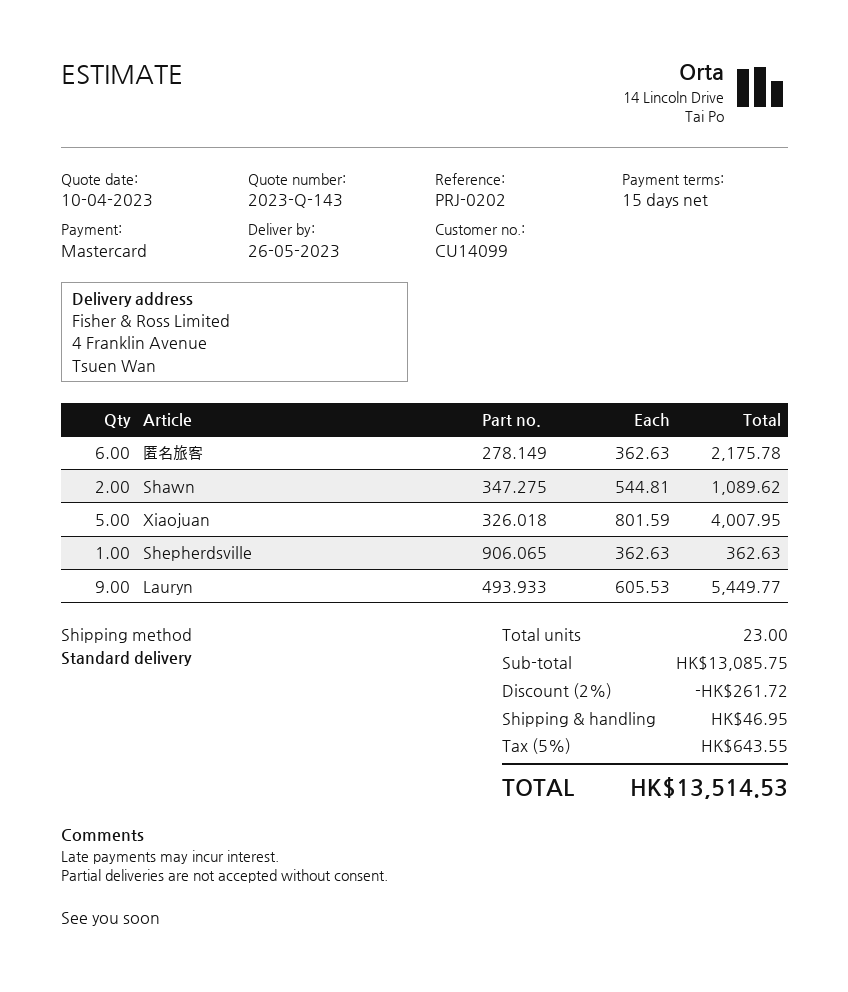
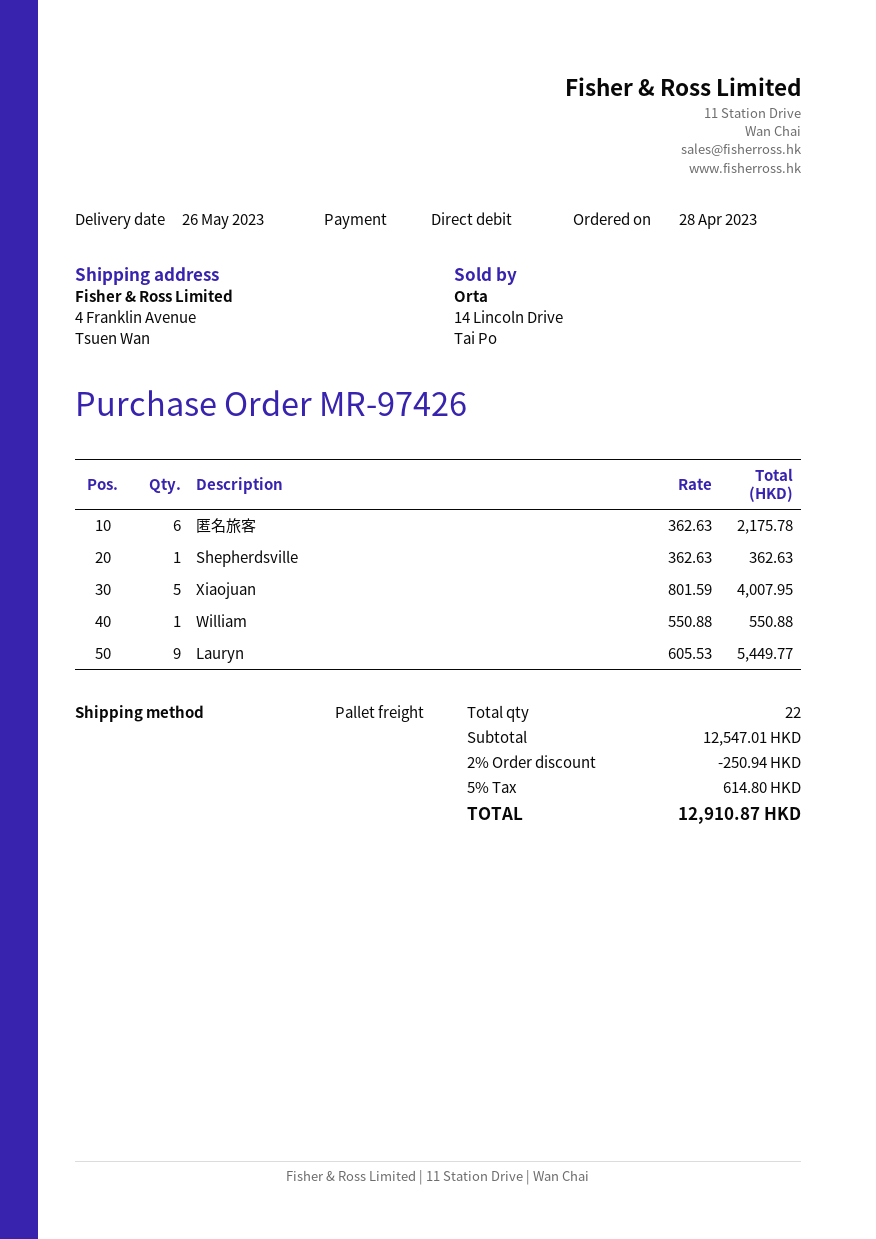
payment method: Mastercard -> direct debit
shipping method: standard -> pallet freight
Shawn: 2 x 544.81 = 1089.62 -> none
William: none -> 1 x 550.88 = 550.88
total quantity: 23 -> 22
subtotal: 13085.75 -> 12547.01
discount: 2% = 261.72 -> 2% = 250.94
shipping: 46.95 -> none
tax: 5% = 643.55 -> 5% = 614.80
total: 13514.53 -> 12910.87

